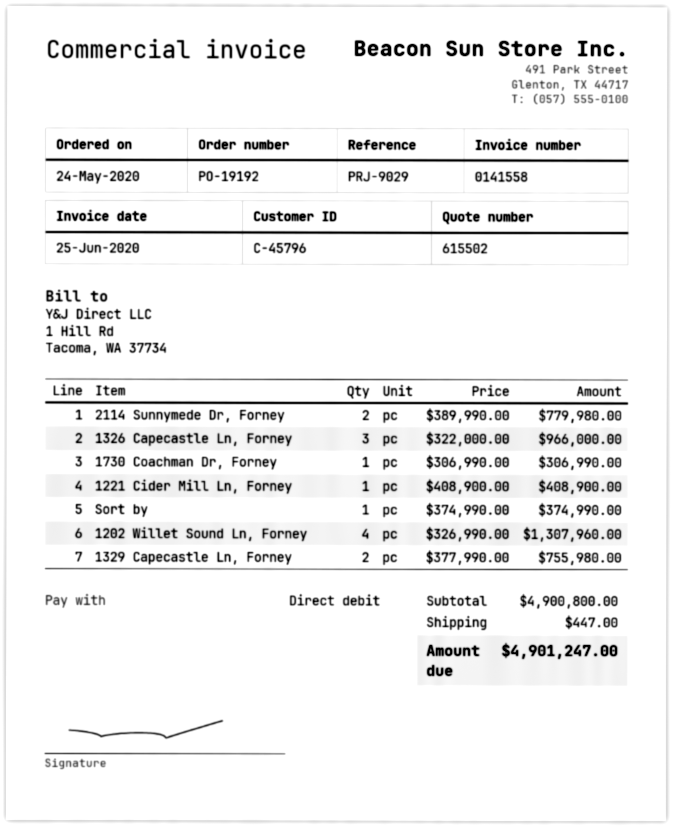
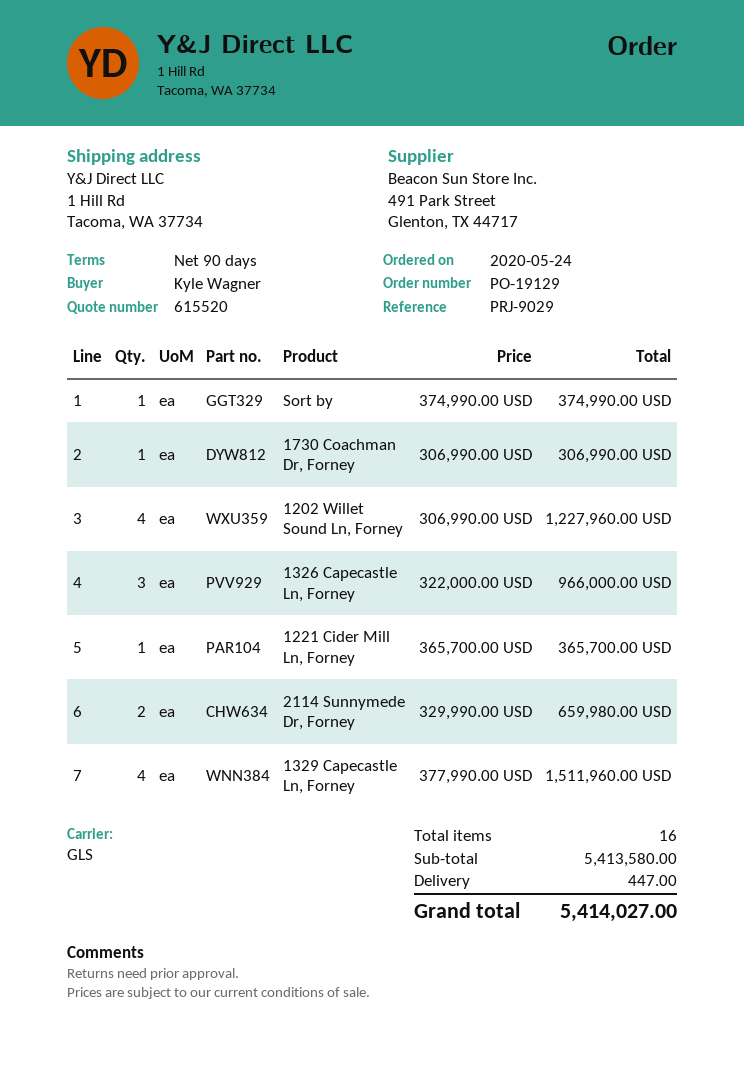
quote number: 615502 -> 615520
order number: PO-19192 -> PO-19129
2114 Sunnymede Dr, Forney: 2 x 389990.00 = 779980.00 -> 2 x 329990.00 = 659980.00
1221 Cider Mill Ln, Forney: 1 x 408900.00 = 408900.00 -> 1 x 365700.00 = 365700.00
1202 Willet Sound Ln, Forney: 4 x 326990.00 = 1307960.00 -> 4 x 306990.00 = 1227960.00
1329 Capecastle Ln, Forney: 2 x 377990.00 = 755980.00 -> 4 x 377990.00 = 1511960.00
subtotal: 4900800.00 -> 5413580.00
total: 4901247.00 -> 5414027.00

